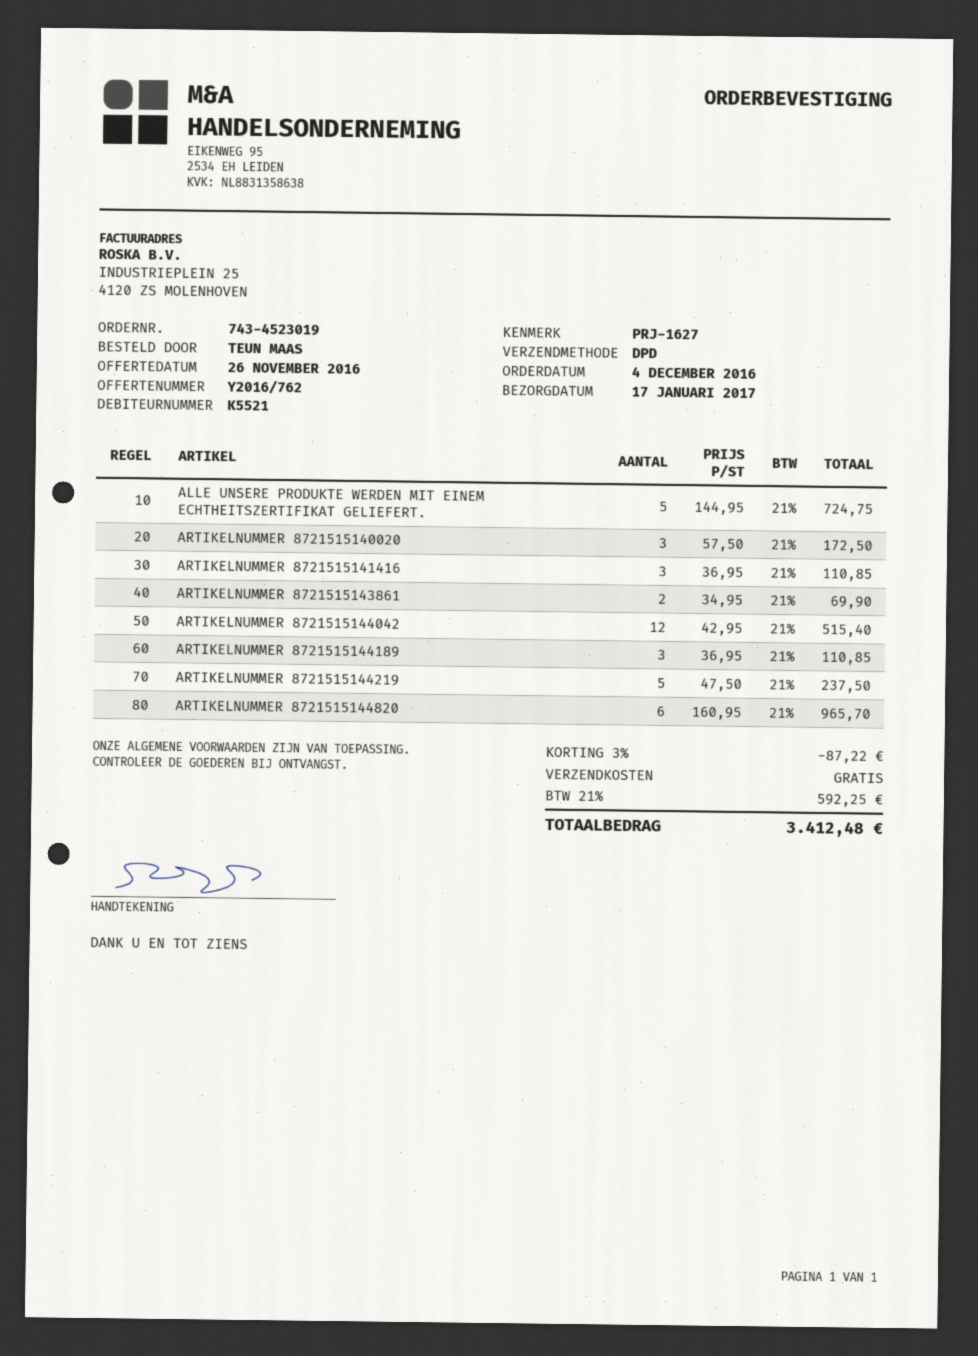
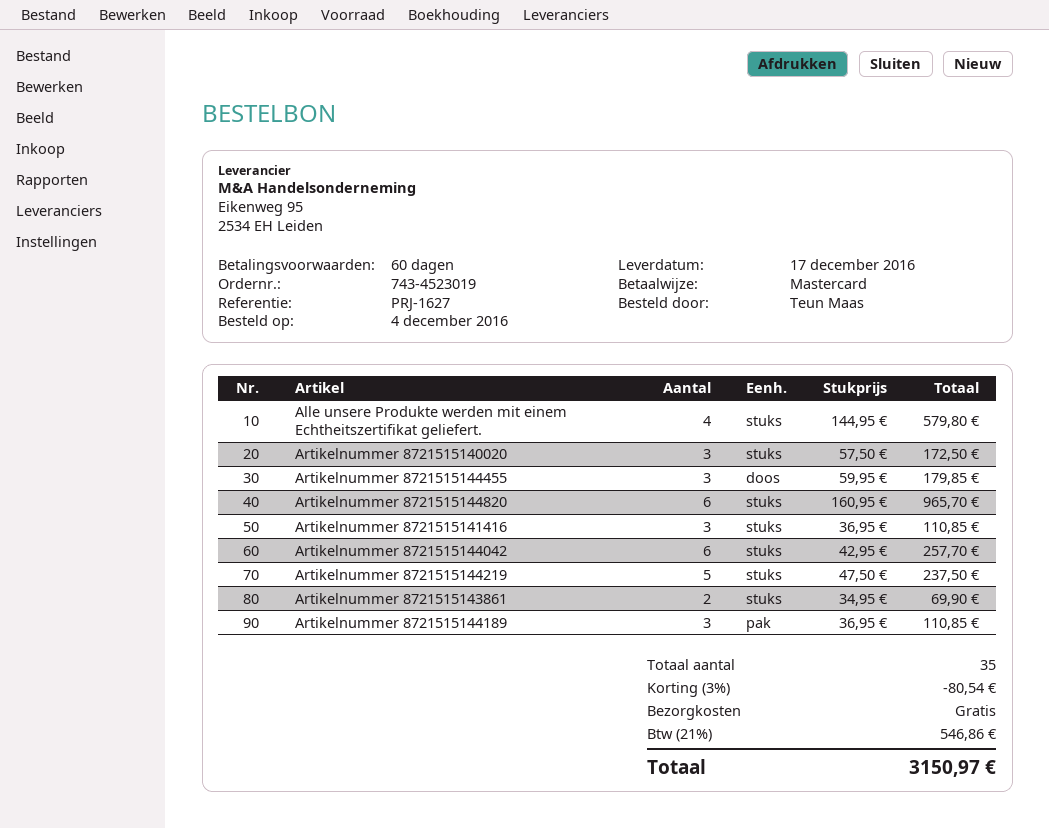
delivery date: 2017-01-17 -> 2016-12-17
ALLE UNSERE PRODUKTE WERDEN MIT EINEM ECHTHEITSZERTIFIKAT GELIEFERT.: 5 x 144.95 = 724.75 -> 4 x 144.95 = 579.80
ARTIKELNUMMER 8721515144042: 12 x 42.95 = 515.40 -> 6 x 42.95 = 257.70
Artikelnummer 8721515144455: none -> 3 x 59.95 = 179.85
discount: 3% = 87.22 -> 3% = 80.54
tax: 21% = 592.25 -> 21% = 546.86
total: 3412.48 -> 3150.97

